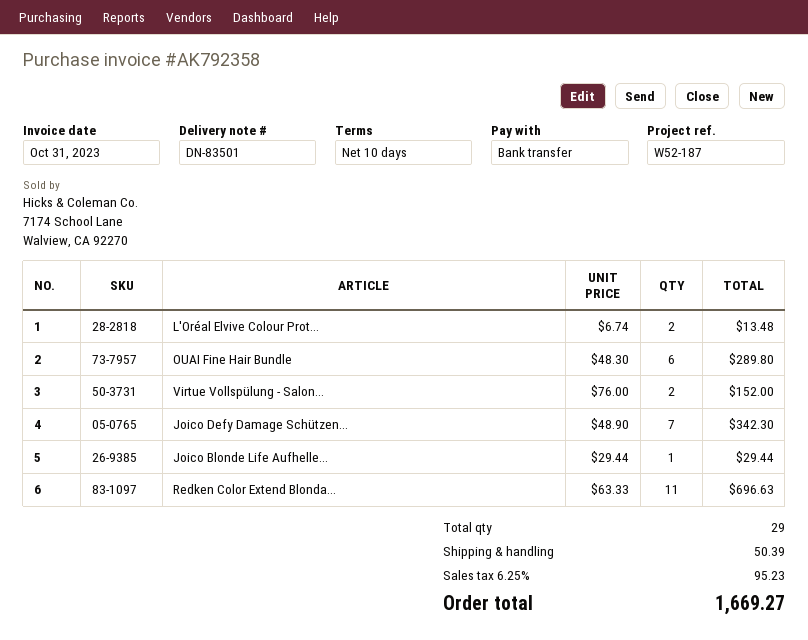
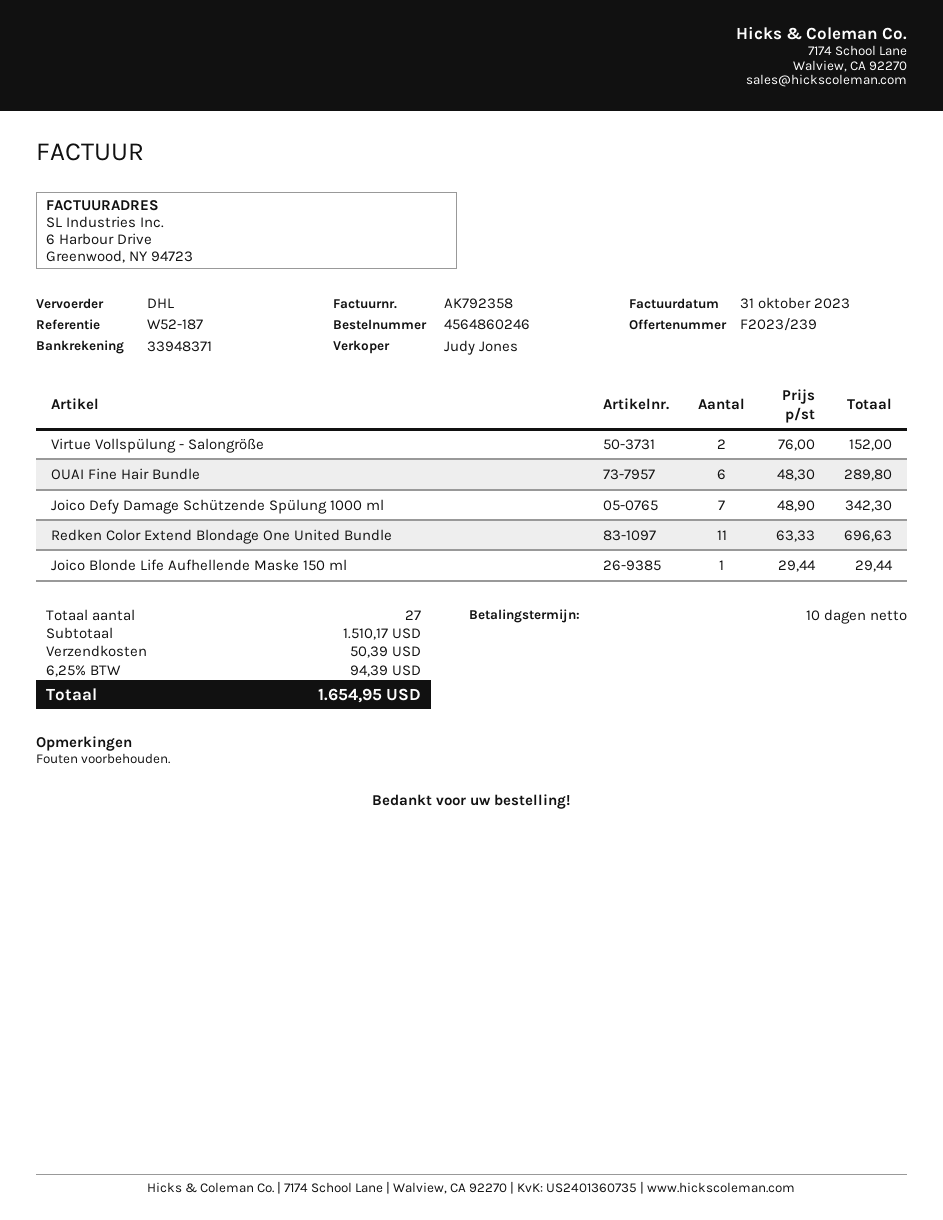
L'Oréal Elvive Colour Prot...: 2 x 6.74 = 13.48 -> none
total quantity: 29 -> 27
tax: 6.25% = 95.23 -> 6.25% = 94.39
total: 1669.27 -> 1654.95

